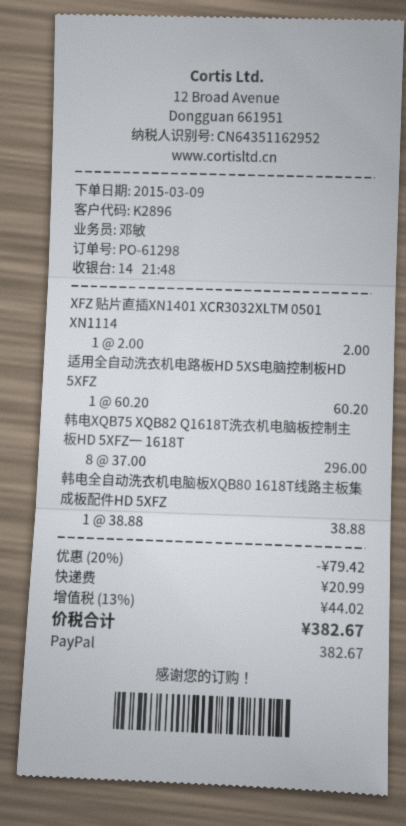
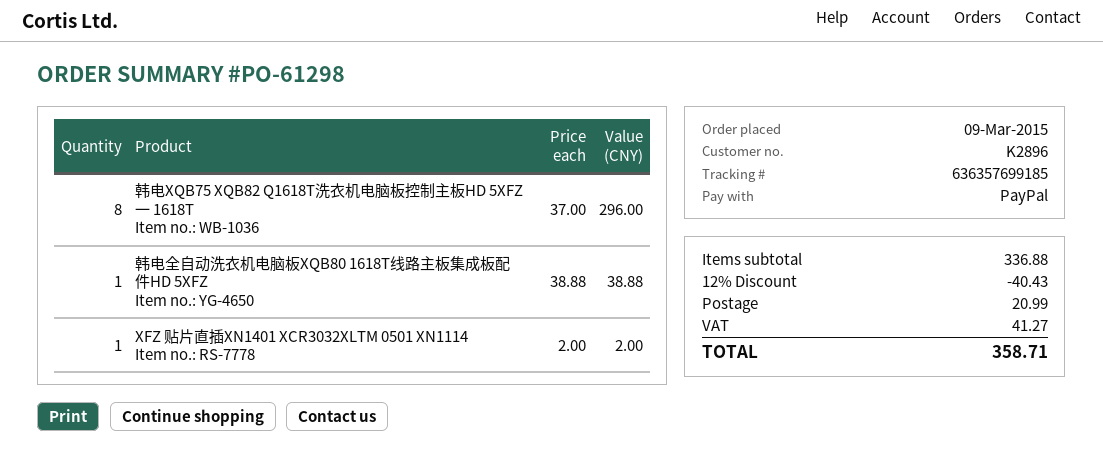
适用全自动洗衣机电路板HD 5XS电脑控制板HD 5XFZ: 1 x 60.20 = 60.20 -> none
discount: 20% = 79.42 -> 12% = 40.43
tax: 44.02 -> 41.27
total: 382.67 -> 358.71

